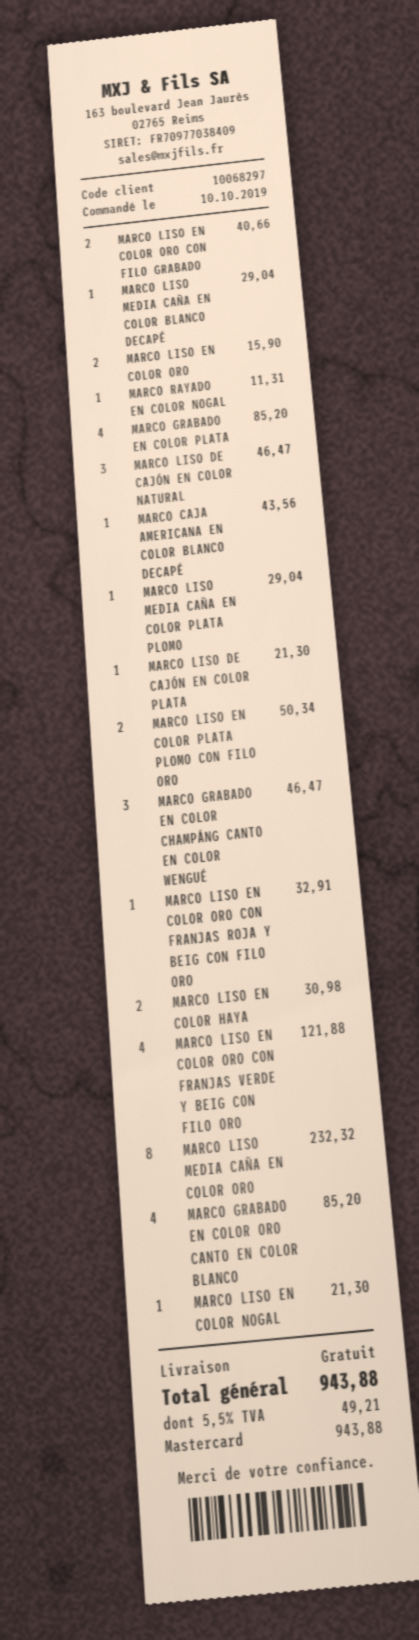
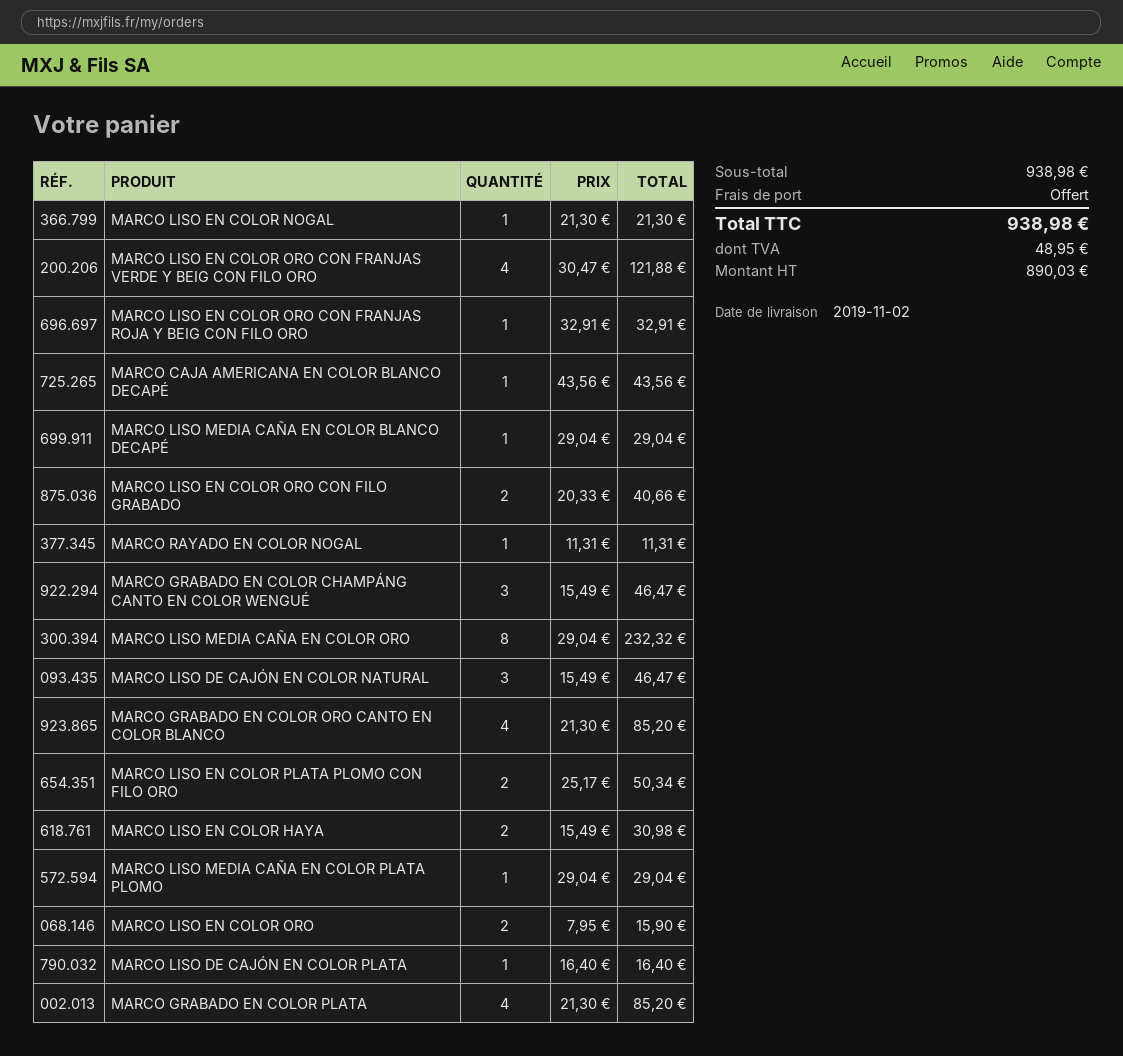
MARCO LISO DE CAJÓN EN COLOR PLATA: 1 for 21.30 -> 1 for 16.40
tax: 49.21 -> 48.95
total: 943.88 -> 938.98

